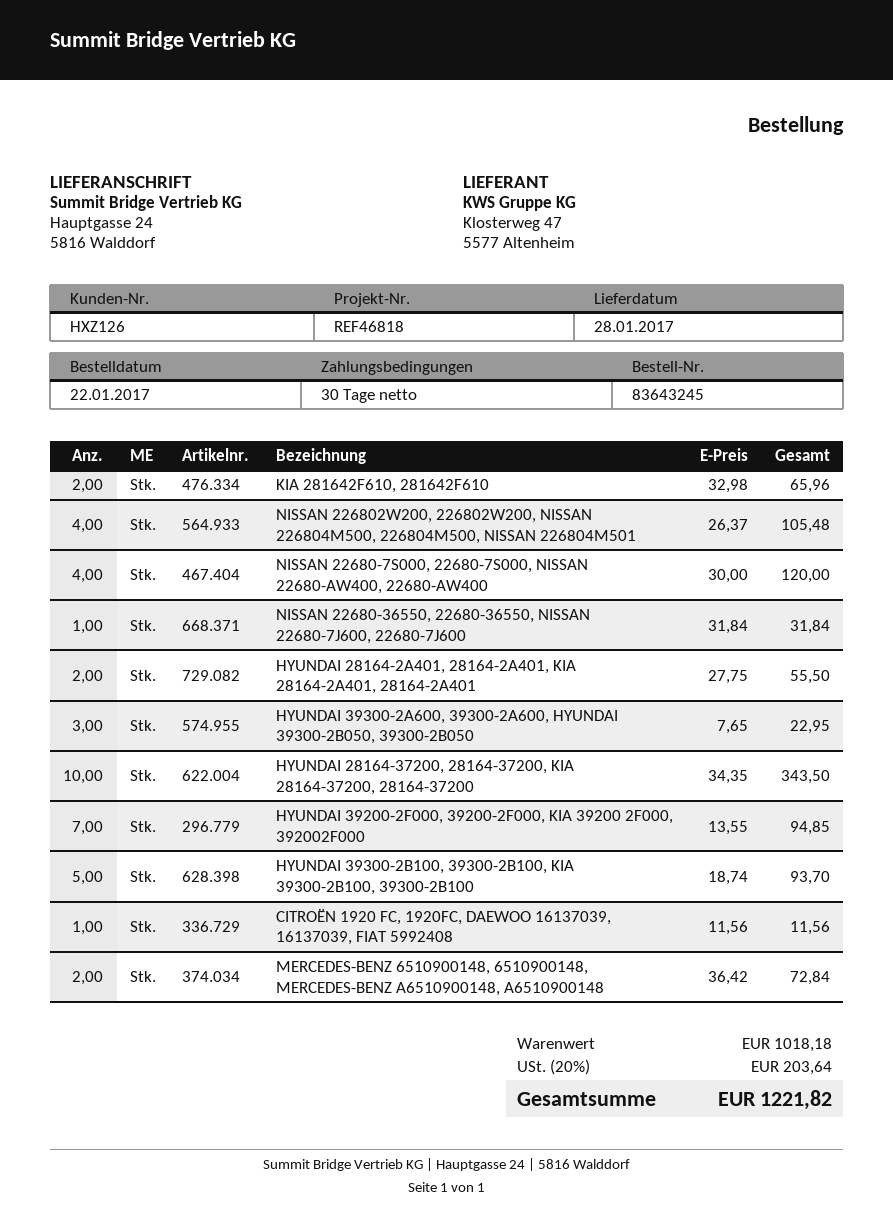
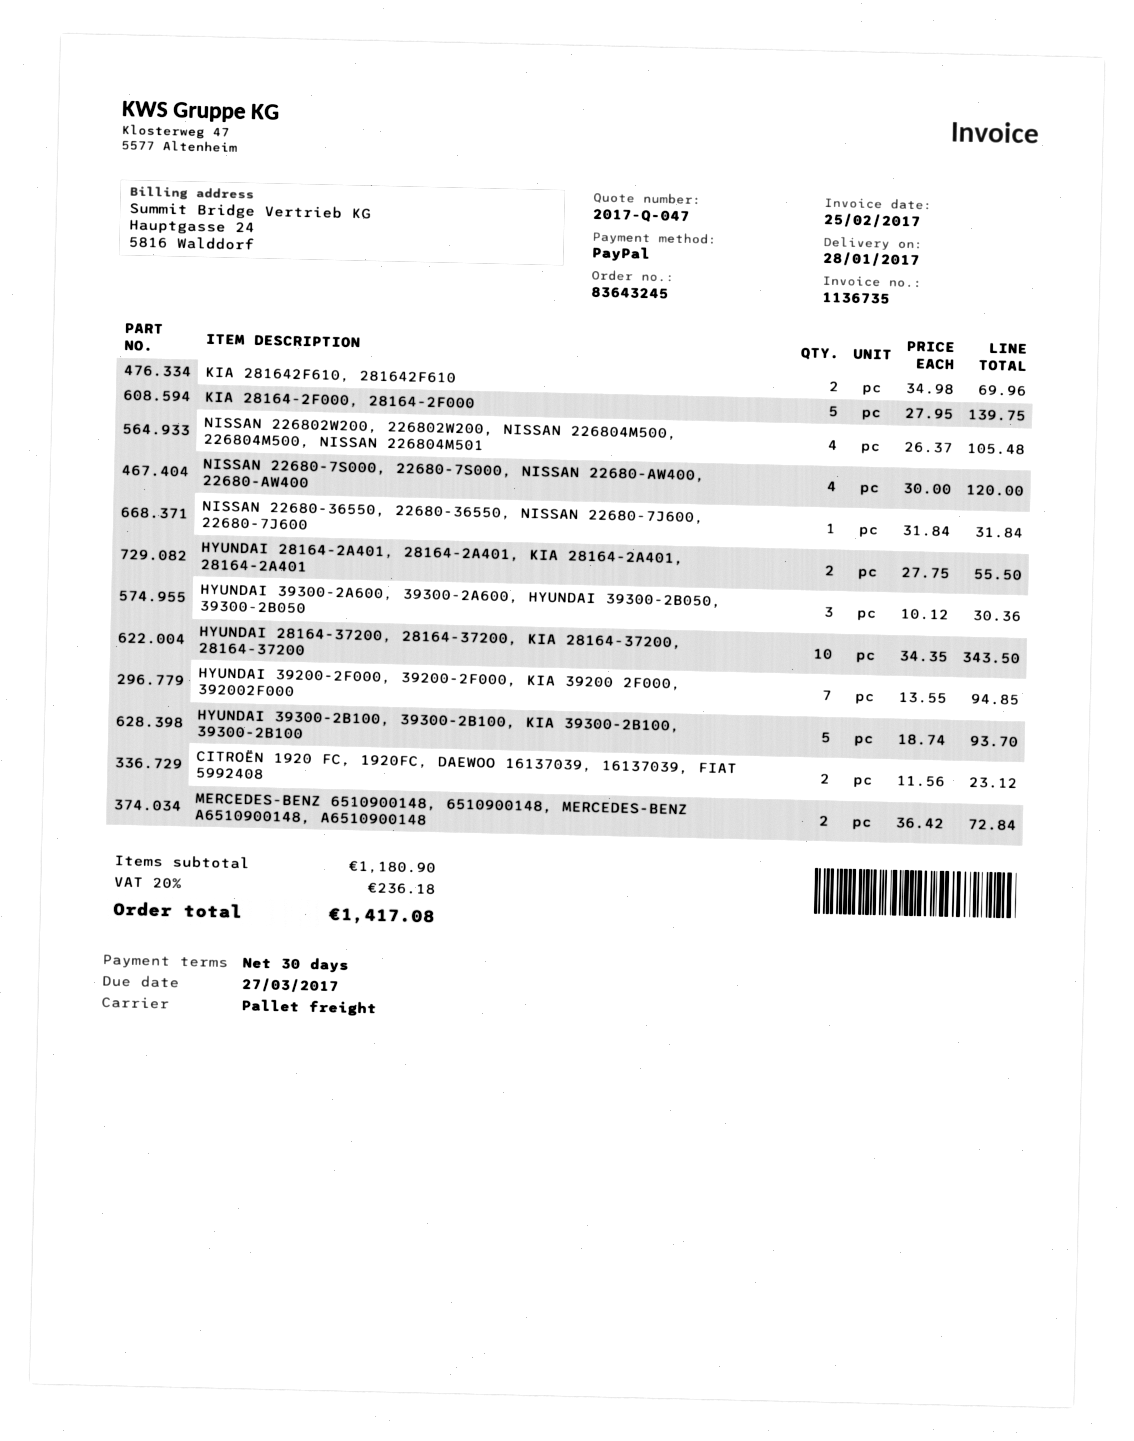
KIA 281642F610, 281642F610: 2 x 32.98 = 65.96 -> 2 x 34.98 = 69.96
HYUNDAI 39300-2A600, 39300-2A600, HYUNDAI 39300-2B050, 39300-2B050: 3 x 7.65 = 22.95 -> 3 x 10.12 = 30.36
CITROËN 1920 FC, 1920FC, DAEWOO 16137039, 16137039, FIAT 5992408: 1 x 11.56 = 11.56 -> 2 x 11.56 = 23.12
KIA 28164-2F000, 28164-2F000: none -> 5 x 27.95 = 139.75
subtotal: 1018.18 -> 1180.90
tax: 20% = 203.64 -> 20% = 236.18
total: 1221.82 -> 1417.08

